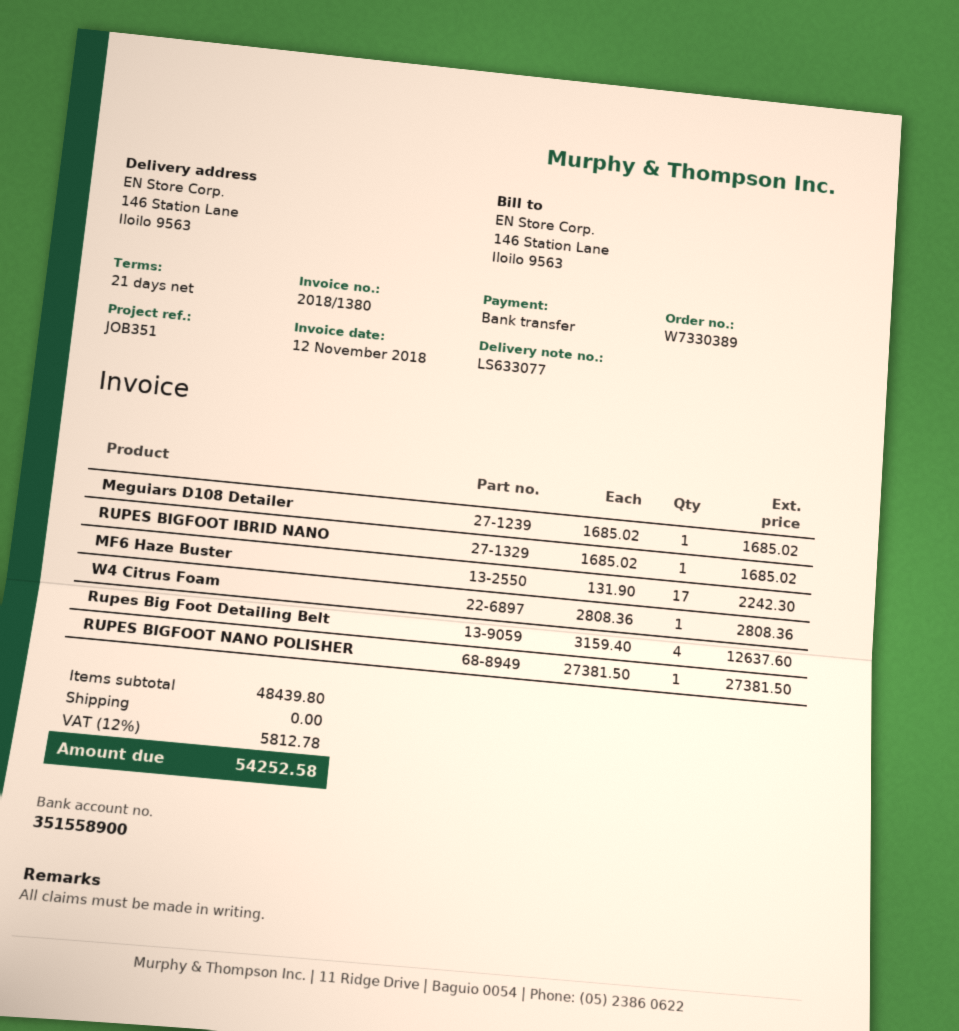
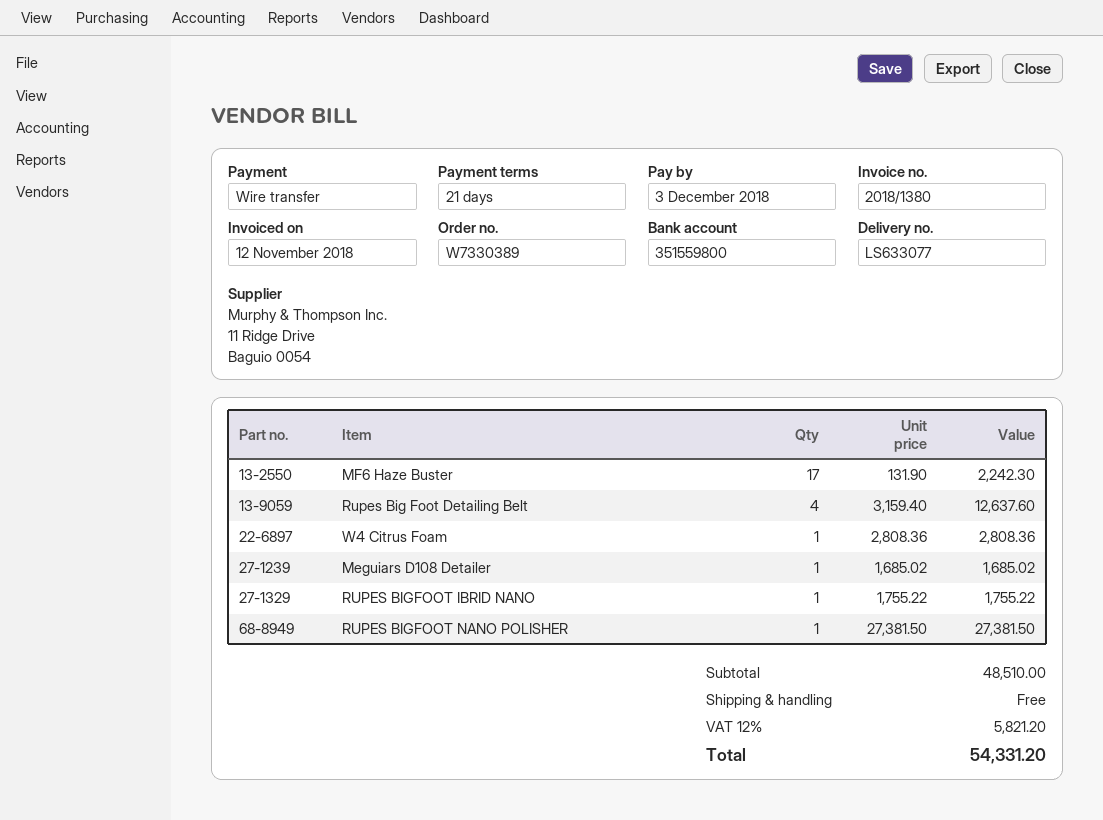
bank account: 351558900 -> 351559800
RUPES BIGFOOT IBRID NANO: 1 x 1685.02 = 1685.02 -> 1 x 1755.22 = 1755.22
subtotal: 48439.80 -> 48510.00
tax: 12% = 5812.78 -> 12% = 5821.20
total: 54252.58 -> 54331.20

